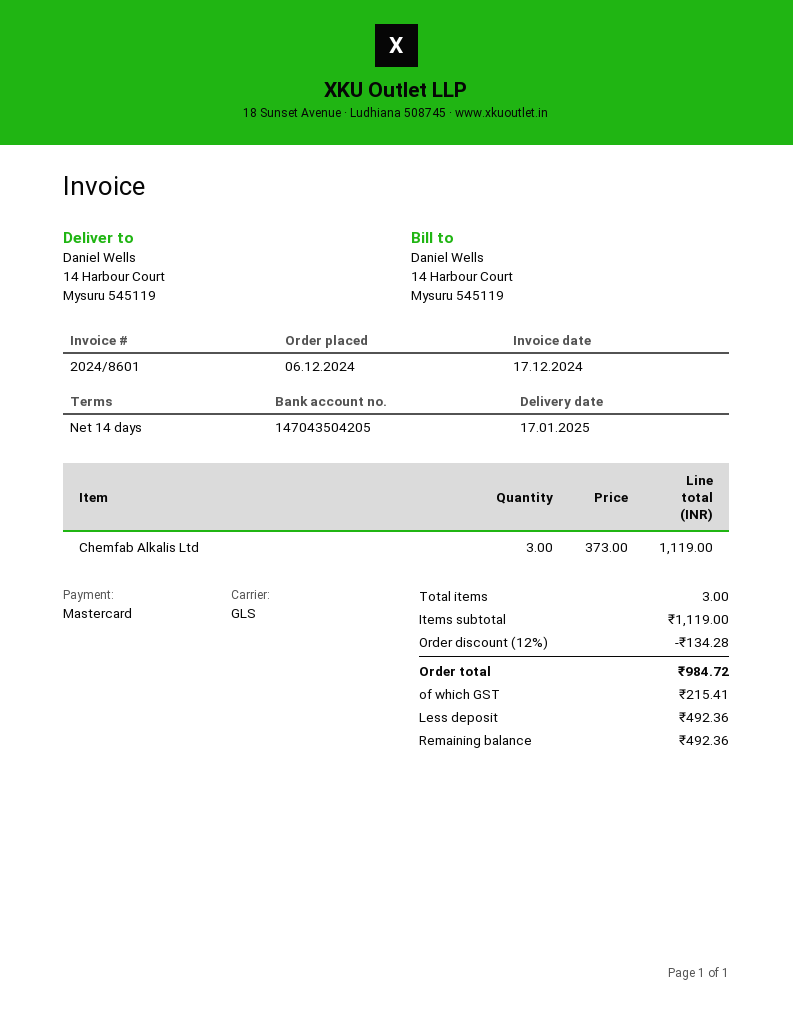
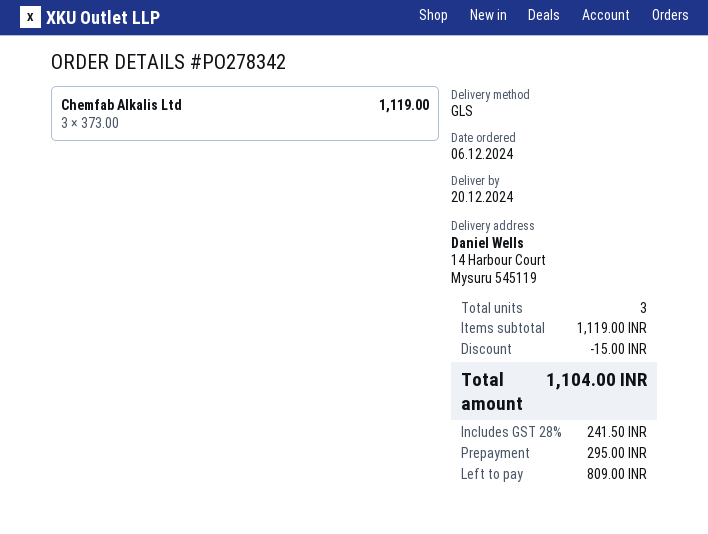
delivery date: 2025-01-17 -> 2024-12-20
discount: 134.28 -> 15.00
tax: 215.41 -> 241.50
total: 984.72 -> 1104.00
deposit: 492.36 -> 295.00
balance: 492.36 -> 809.00

